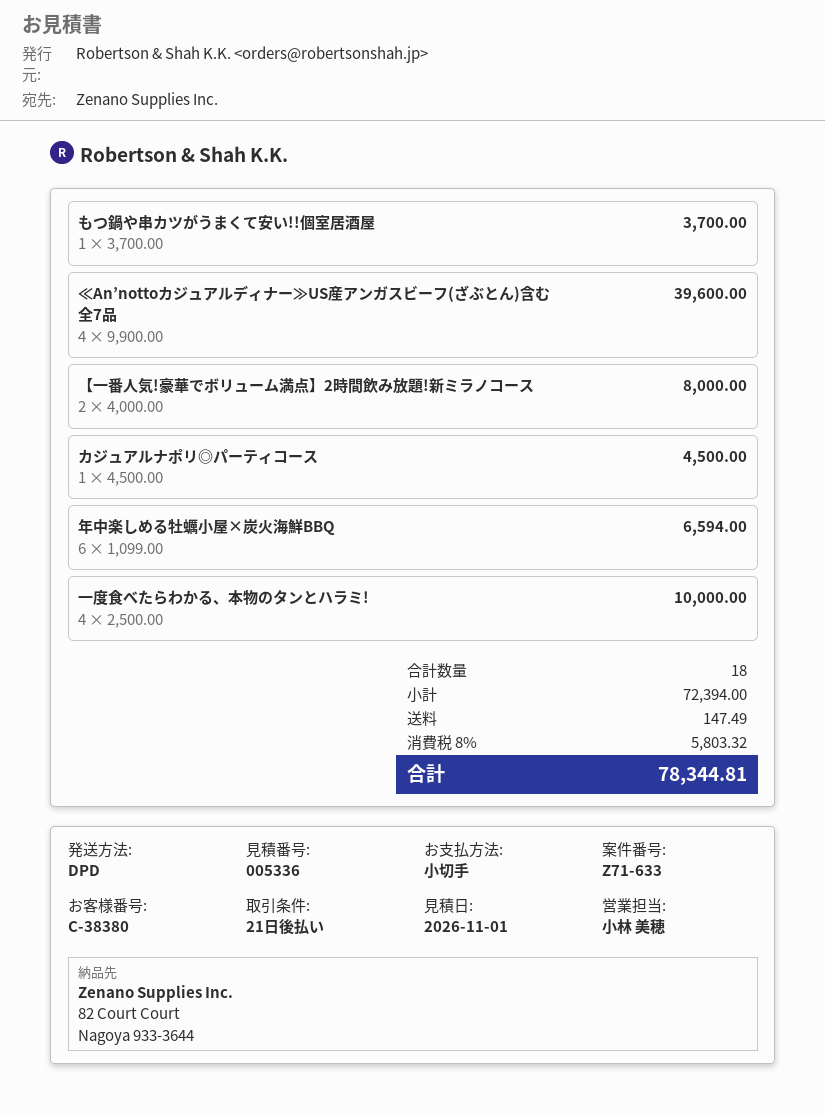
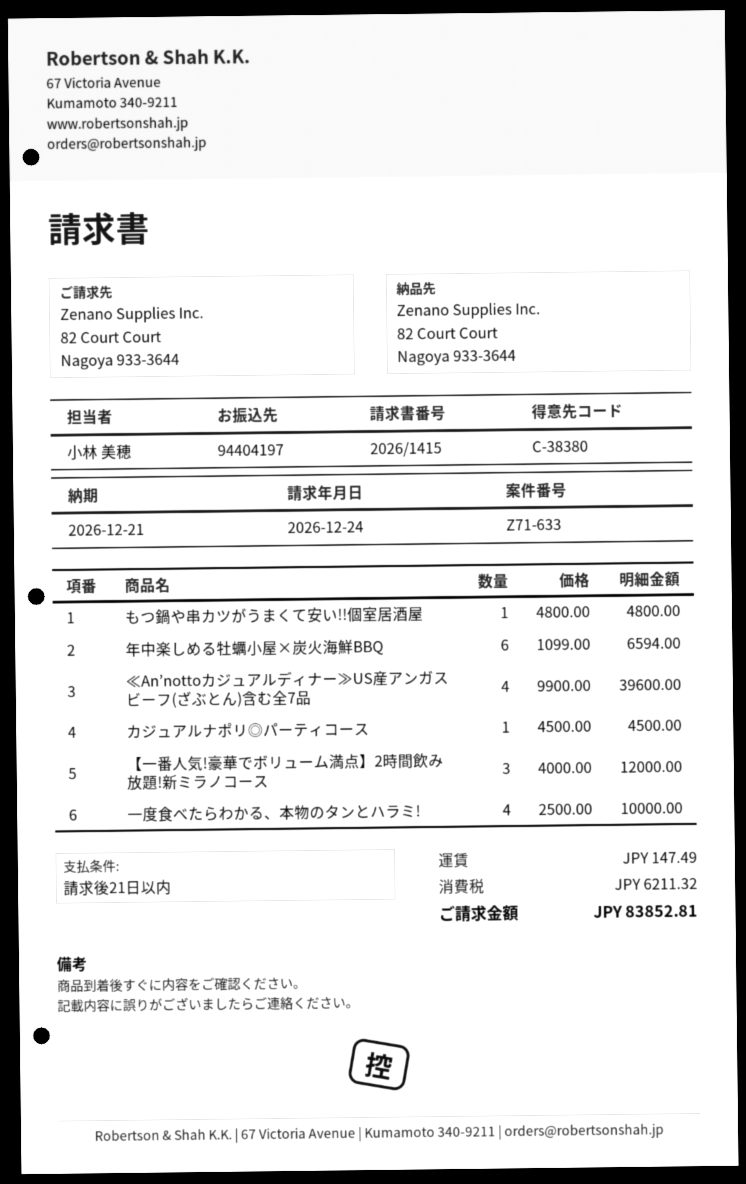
もつ鍋や串カツがうまくて安い!!個室居酒屋: 1 x 3700.00 = 3700.00 -> 1 x 4800.00 = 4800.00
【一番人気!豪華でボリューム満点】2時間飲み放題!新ミラノコース: 2 x 4000.00 = 8000.00 -> 3 x 4000.00 = 12000.00
tax: 5803.32 -> 6211.32
total: 78344.81 -> 83852.81

